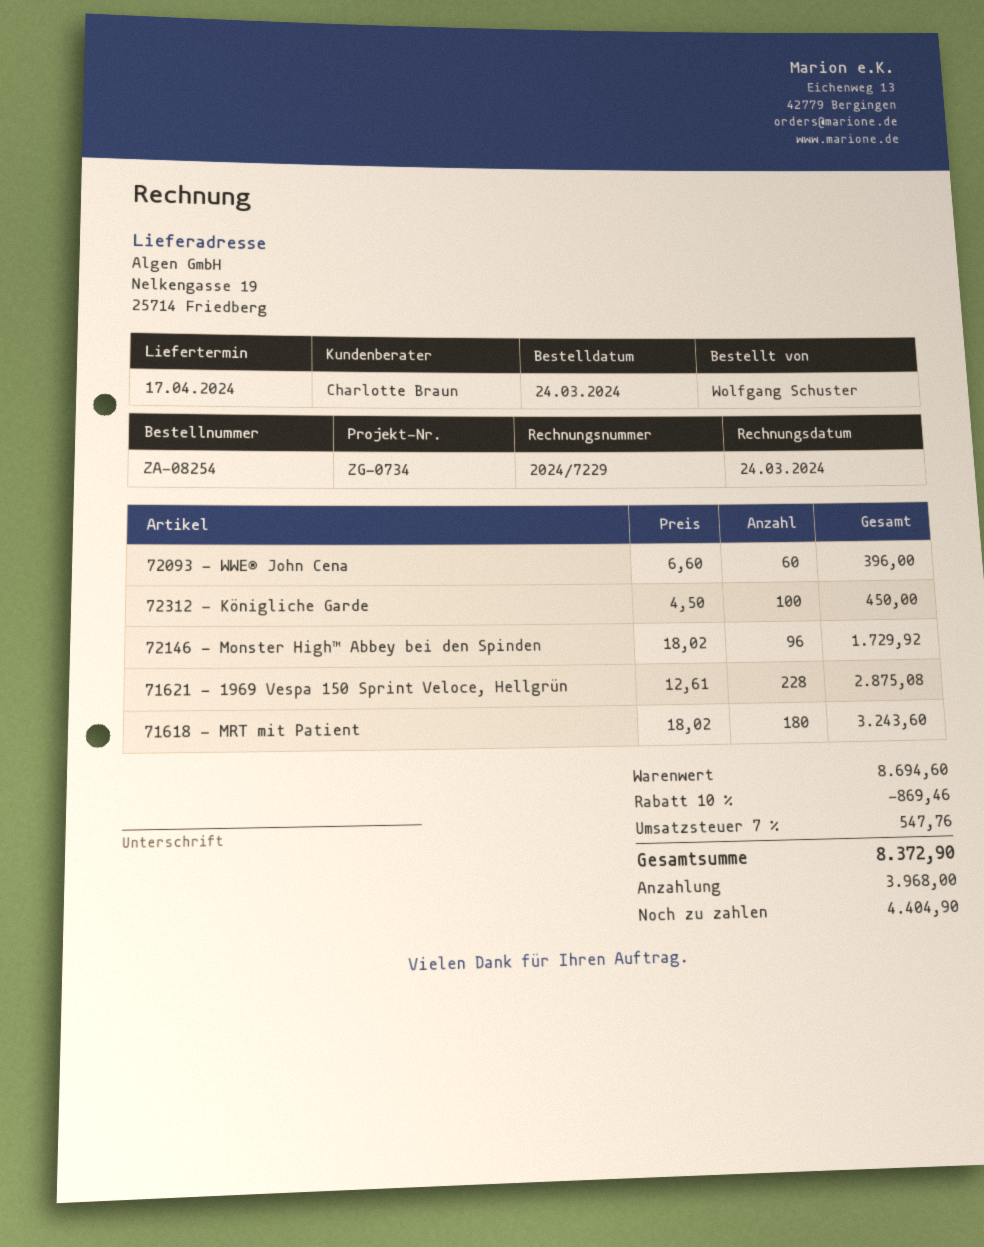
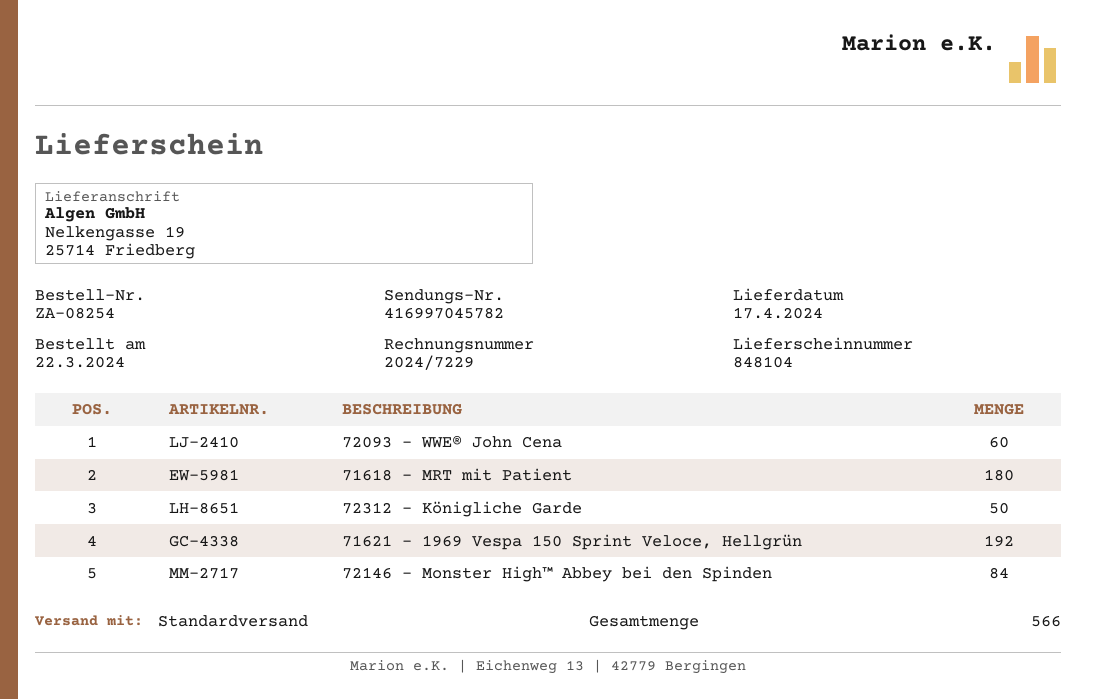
order date: 2024-03-24 -> 2024-03-22
72312 - Königliche Garde: 100 -> 50
72146 - Monster High™ Abbey bei den Spinden: 96 -> 84
71621 - 1969 Vespa 150 Sprint Veloce, Hellgrün: 228 -> 192

